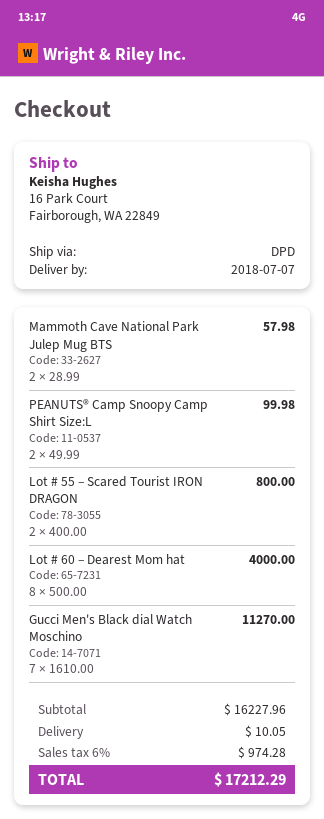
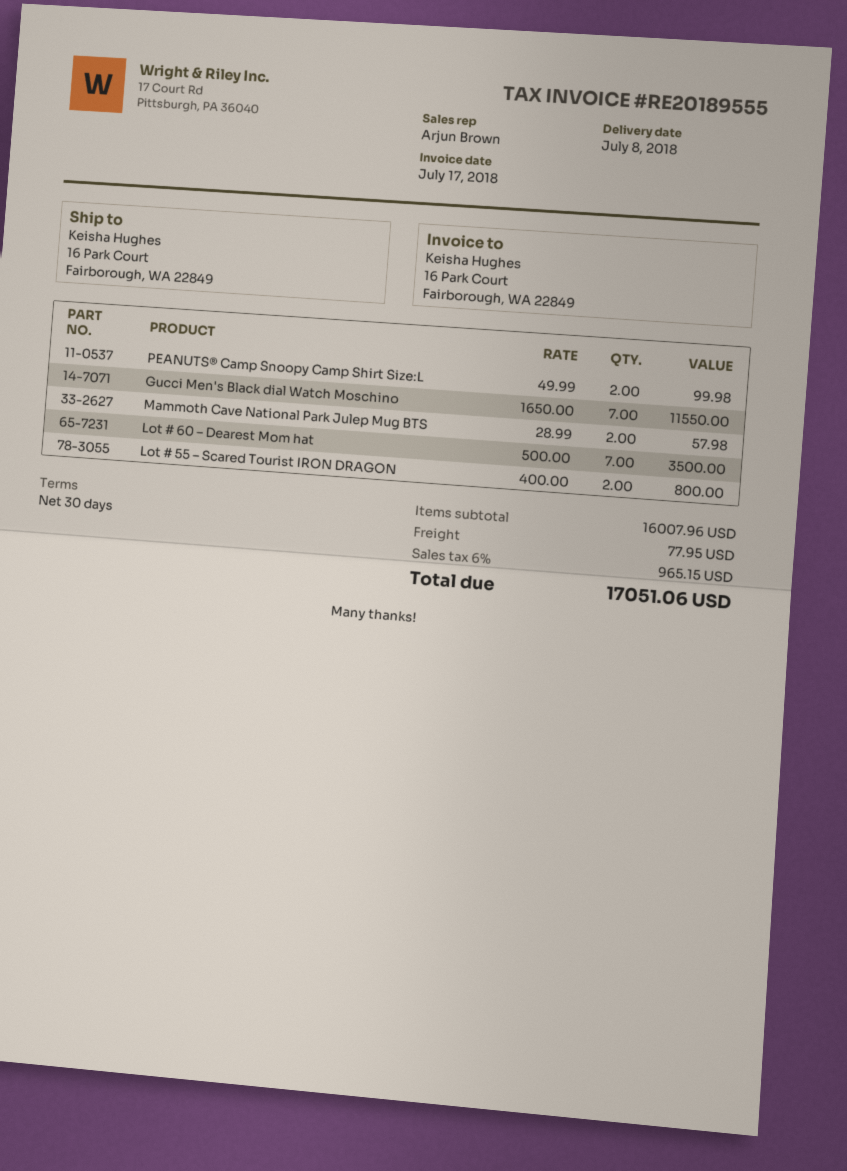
delivery date: 2018-07-07 -> 2018-07-08
Lot # 60 – Dearest Mom hat: 8 x 500.00 = 4000.00 -> 7 x 500.00 = 3500.00
Gucci Men's Black dial Watch Moschino: 7 x 1610.00 = 11270.00 -> 7 x 1650.00 = 11550.00
subtotal: 16227.96 -> 16007.96
shipping: 10.05 -> 77.95
tax: 6% = 974.28 -> 6% = 965.15
total: 17212.29 -> 17051.06

